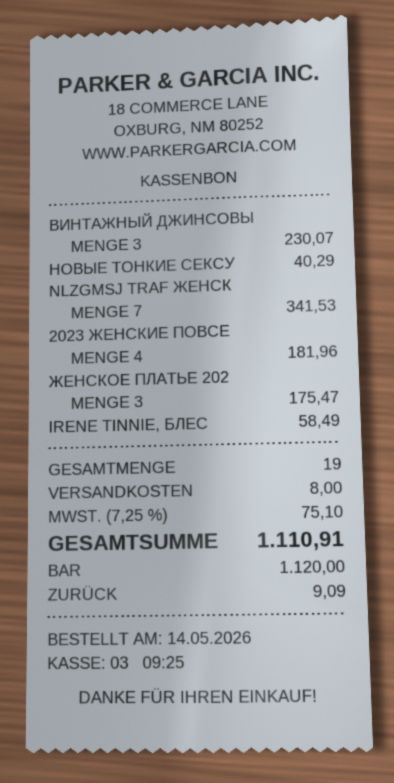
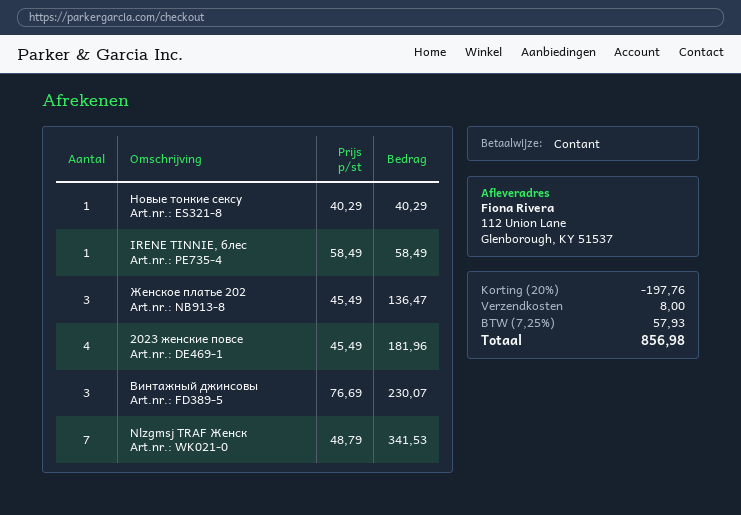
ЖЕНСКОЕ ПЛАТЬЕ 202: 3 for 175.47 -> 3 for 136.47
discount: none -> 20% = 197.76
tax: 7.25% = 75.10 -> 7.25% = 57.93
total: 1110.91 -> 856.98

